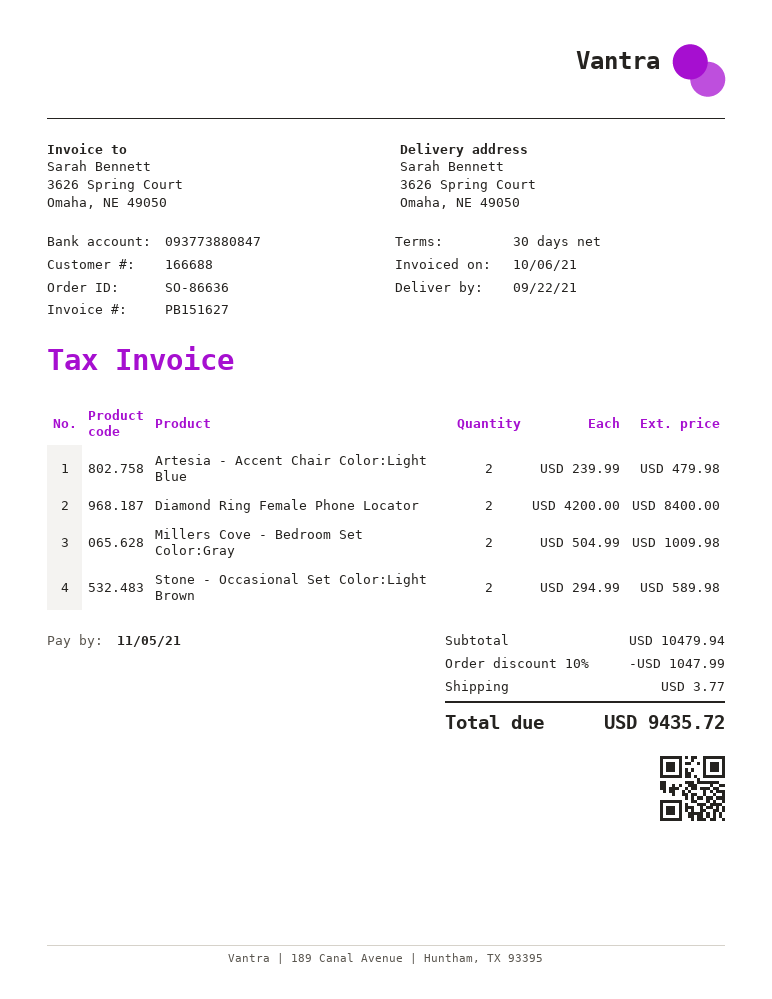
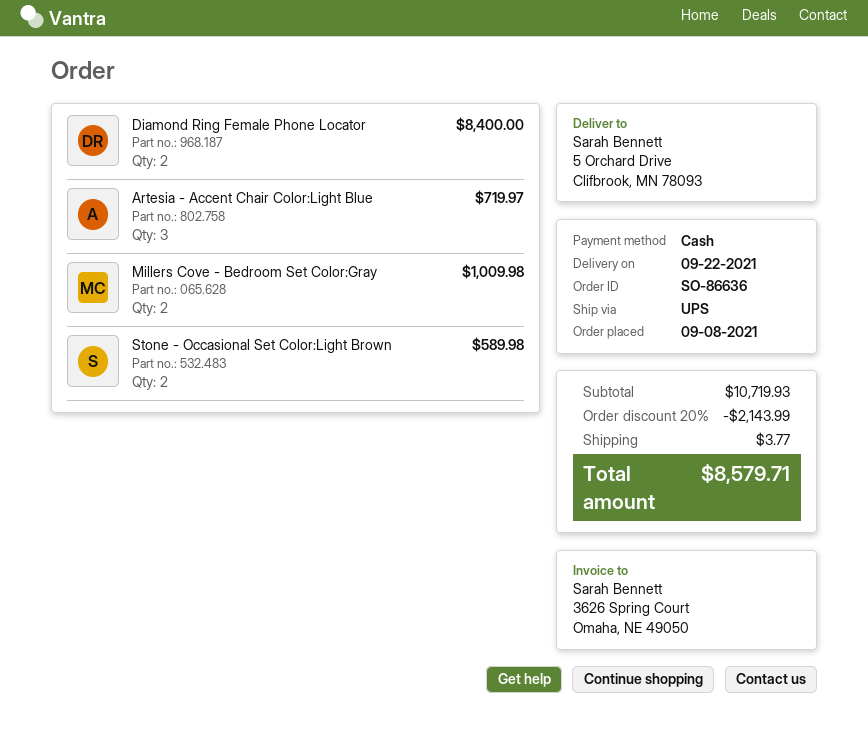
ship to: 3626 Spring Court, Omaha, NE 49050 -> 5 Orchard Drive, Clifbrook, MN 78093
Artesia - Accent Chair Color:Light Blue: 2 for 479.98 -> 3 for 719.97
subtotal: 10479.94 -> 10719.93
discount: 10% = 1047.99 -> 20% = 2143.99
total: 9435.72 -> 8579.71

